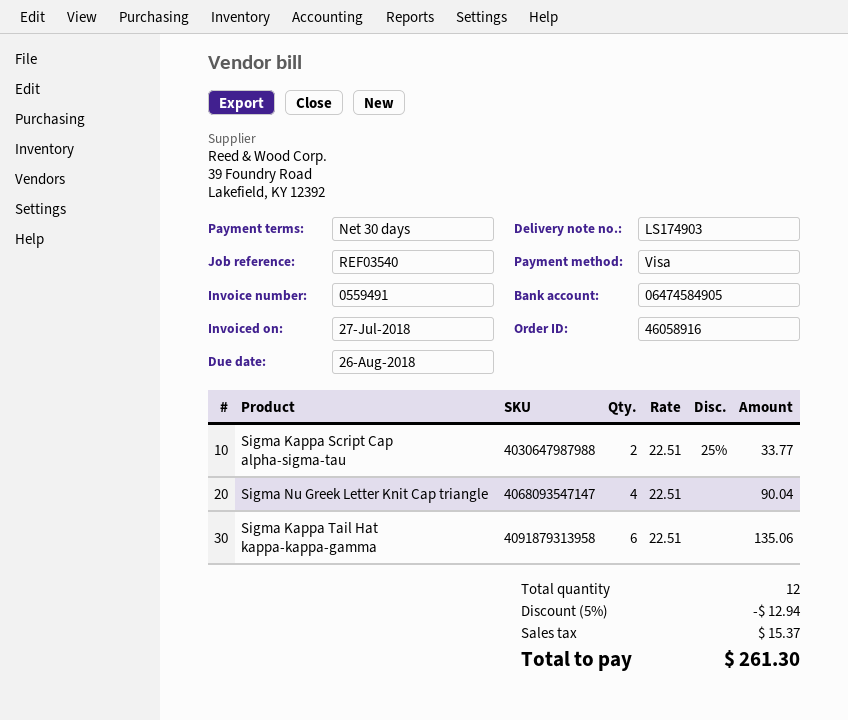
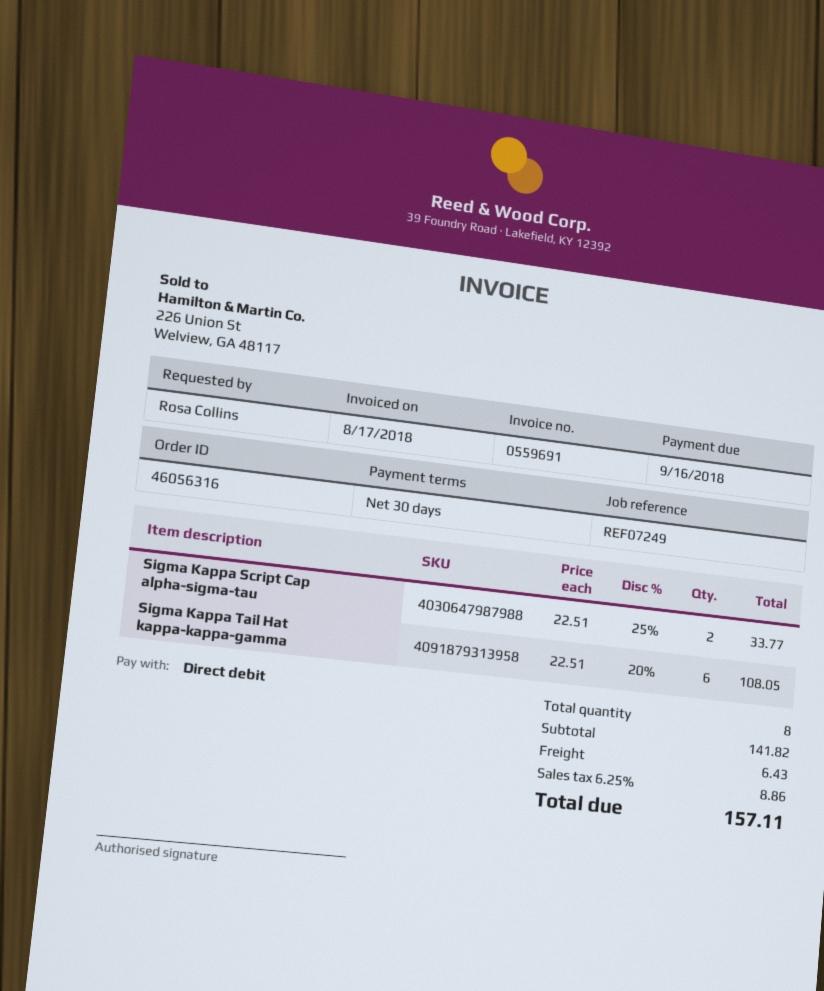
order number: 46058916 -> 46056316
invoice number: 0559491 -> 0559691
invoice date: 2018-07-27 -> 2018-08-17
due date: 2018-08-26 -> 2018-09-16
reference: REF03540 -> REF07249
payment method: Visa -> direct debit
Sigma Nu Greek Letter Knit Cap triangle: 4 x 22.51 = 90.04 -> none
Sigma Kappa Tail Hat kappa-kappa-gamma: 6 x 22.51 = 135.06 -> 6 x 22.51 - 20% = 108.05
total quantity: 12 -> 8
discount: 5% = 12.94 -> none
shipping: none -> 6.43
tax: 15.37 -> 8.86
total: 261.30 -> 157.11

